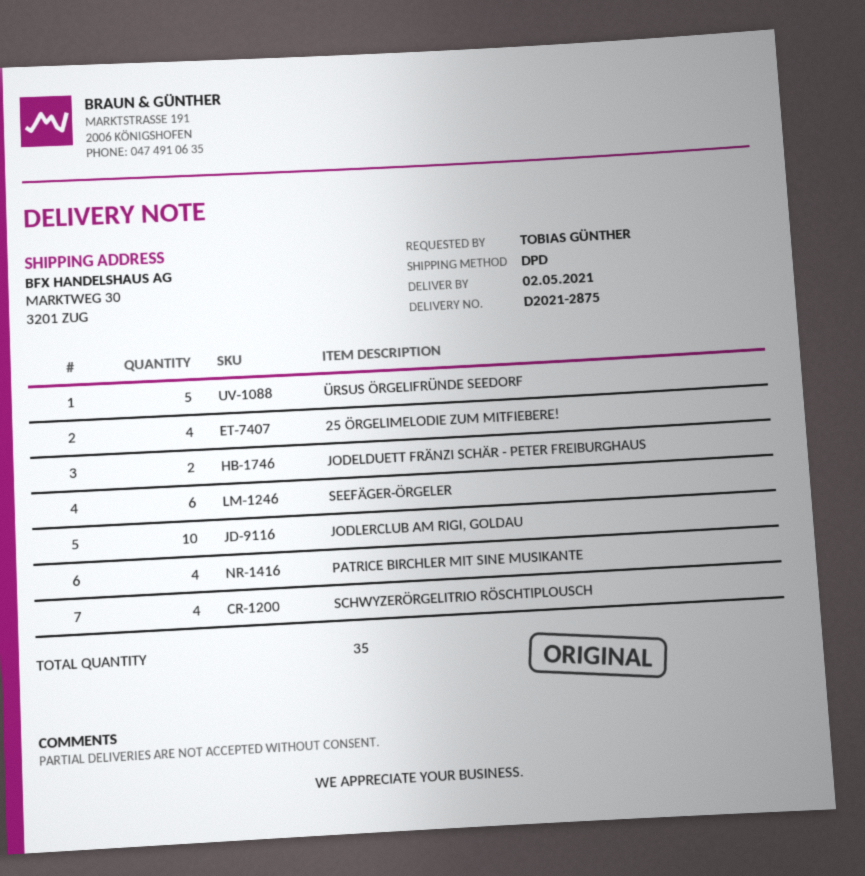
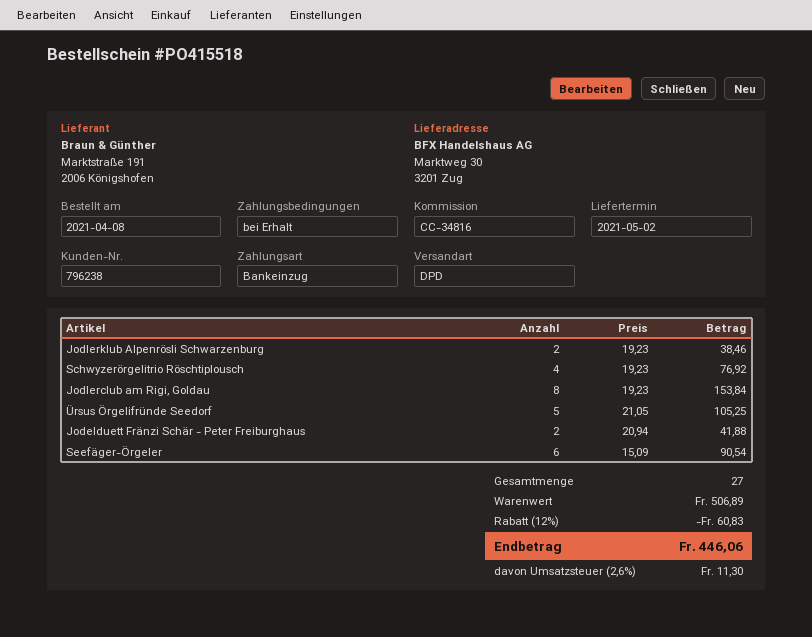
25 ÖRGELIMELODIE ZUM MITFIEBERE!: 4 -> none
JODLERCLUB AM RIGI, GOLDAU: 10 -> 8
PATRICE BIRCHLER MIT SINE MUSIKANTE: 4 -> none
Jodlerklub Alpenrösli Schwarzenburg: none -> 2
total quantity: 35 -> 27

